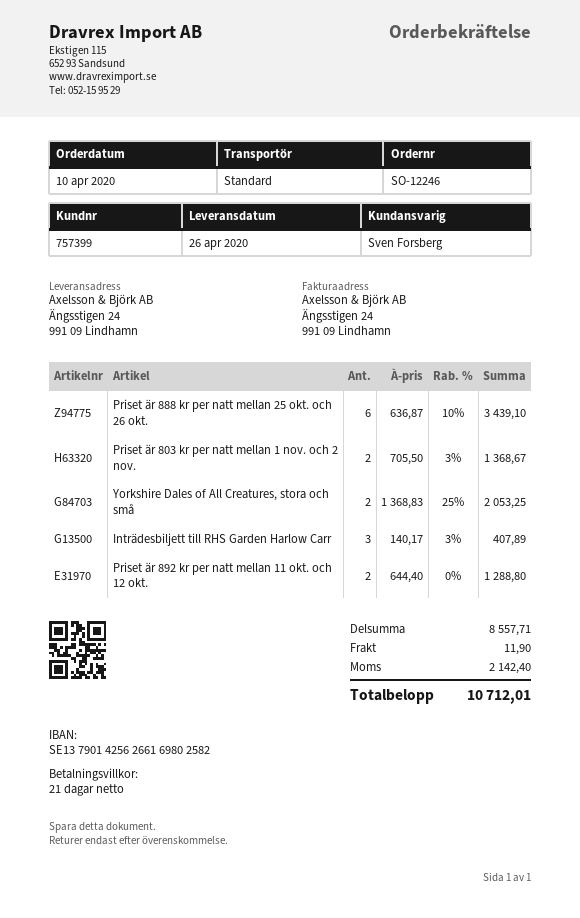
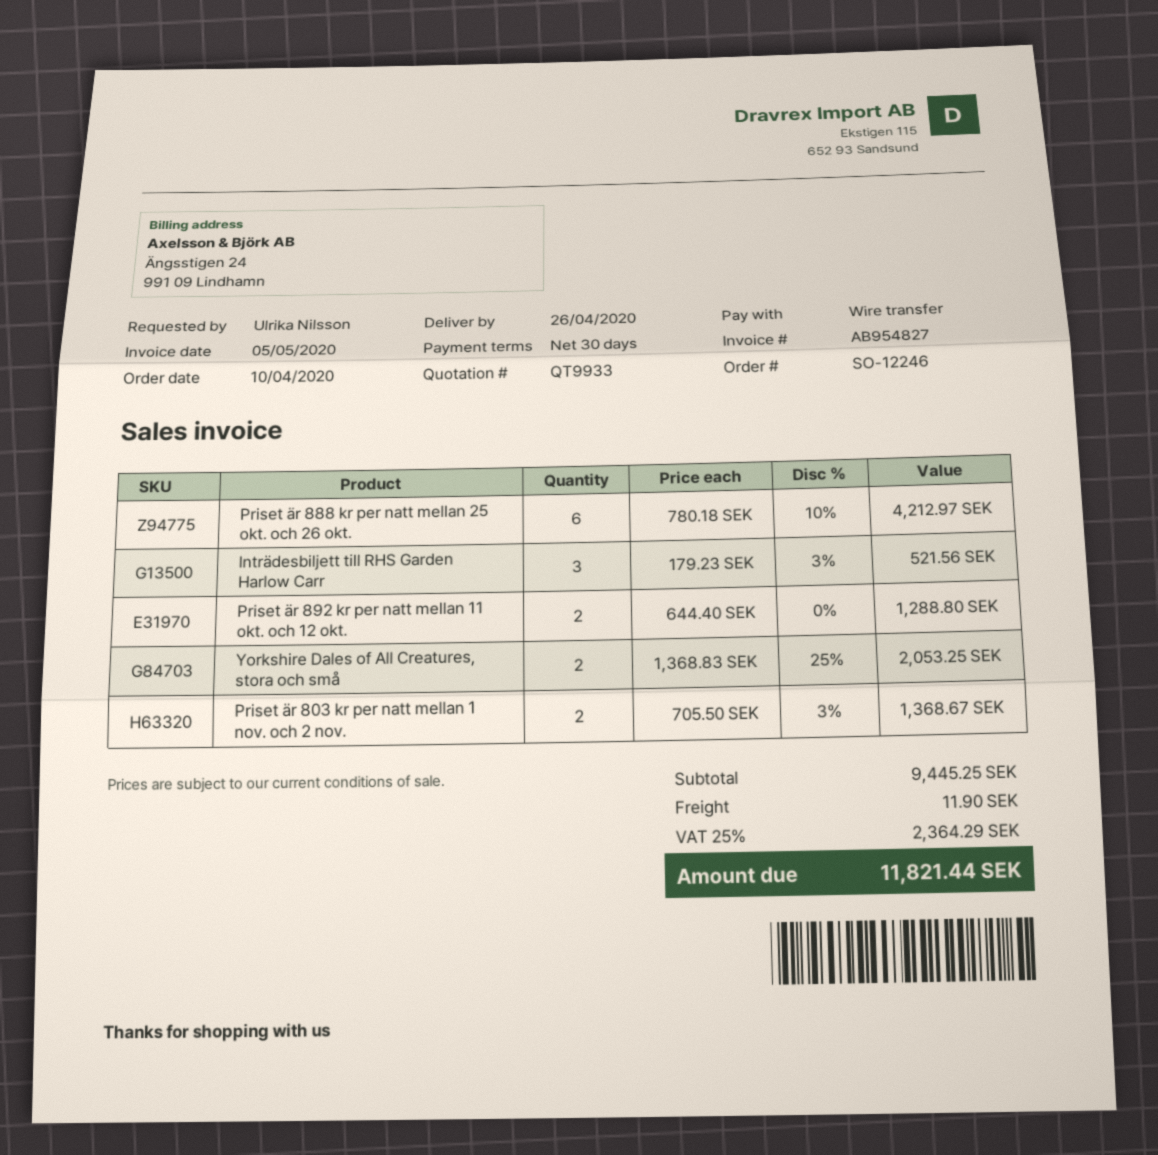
payment terms: 21 days -> 30 days
Priset är 888 kr per natt mellan 25 okt. och 26 okt.: 6 x 636.87 - 10% = 3439.10 -> 6 x 780.18 - 10% = 4212.97
Inträdesbiljett till RHS Garden Harlow Carr: 3 x 140.17 - 3% = 407.89 -> 3 x 179.23 - 3% = 521.56
subtotal: 8557.71 -> 9445.25
tax: 2142.40 -> 2364.29
total: 10712.01 -> 11821.44

